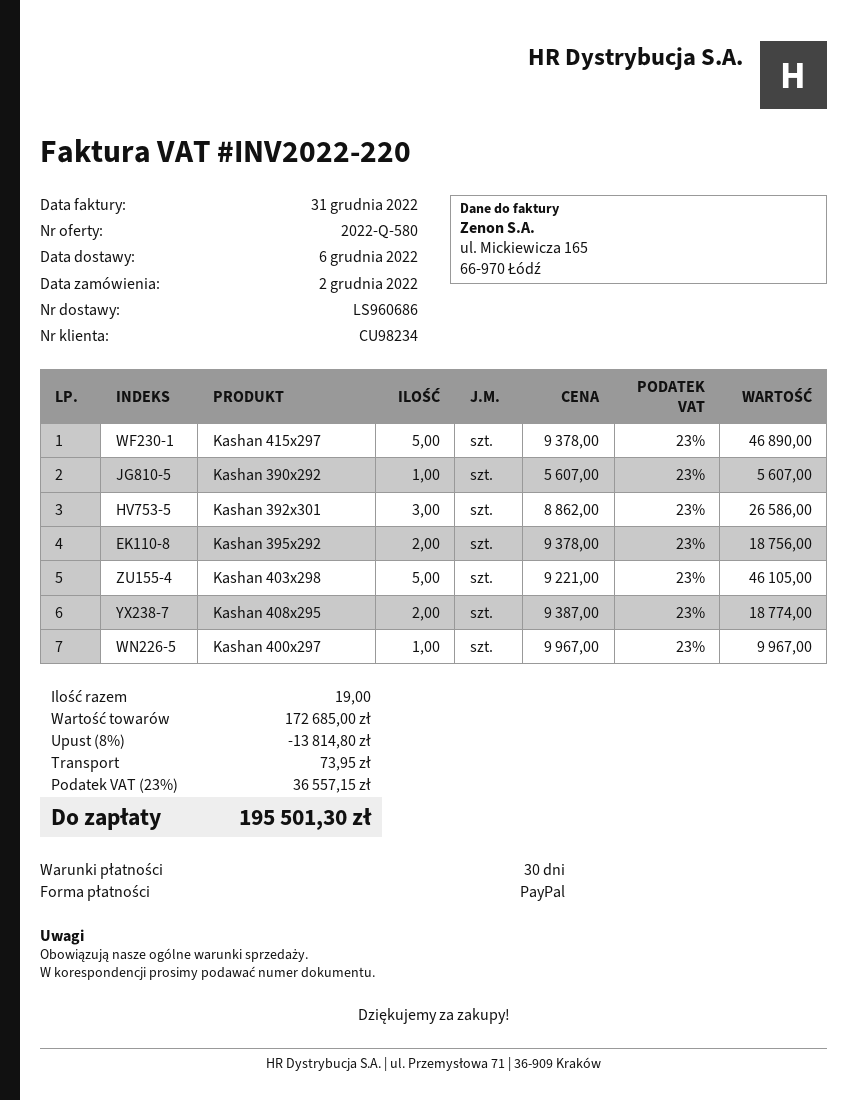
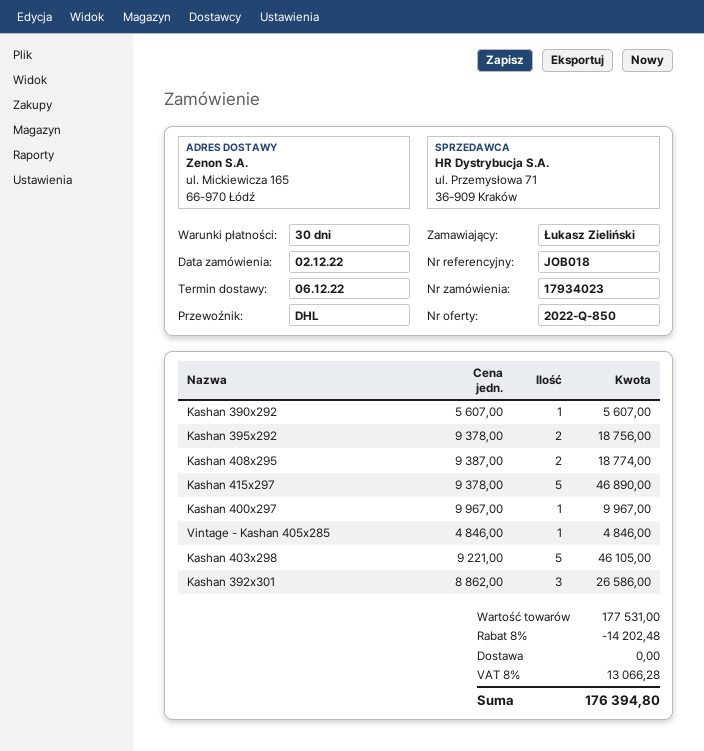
quote number: 2022-Q-580 -> 2022-Q-850
Vintage - Kashan 405x285: none -> 1 x 4846.00 = 4846.00
subtotal: 172685.00 -> 177531.00
discount: 8% = 13814.80 -> 8% = 14202.48
shipping: 73.95 -> 0.00
tax: 23% = 36557.15 -> 8% = 13066.28
total: 195501.30 -> 176394.80

